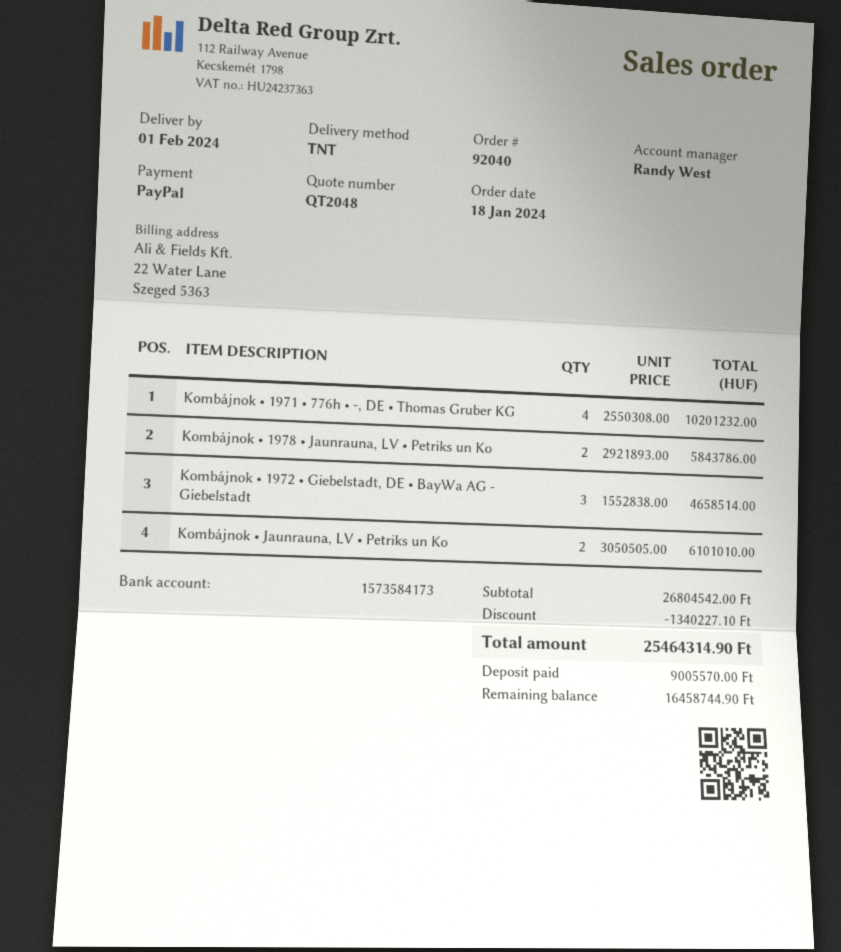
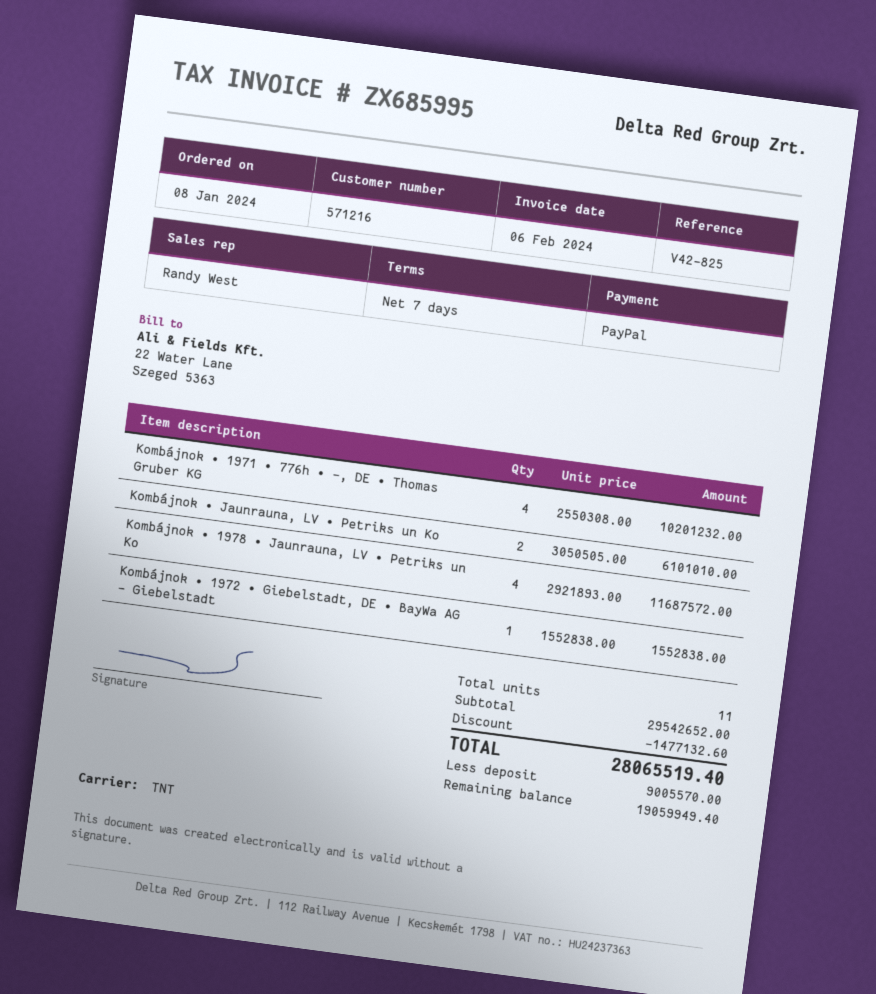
order date: 2024-01-18 -> 2024-01-08
Kombájnok • 1978 • Jaunrauna, LV • Petriks un Ko: 2 x 2921893.00 = 5843786.00 -> 4 x 2921893.00 = 11687572.00
Kombájnok • 1972 • Giebelstadt, DE • BayWa AG - Giebelstadt: 3 x 1552838.00 = 4658514.00 -> 1 x 1552838.00 = 1552838.00
subtotal: 26804542.00 -> 29542652.00
discount: 1340227.10 -> 1477132.60
total: 25464314.90 -> 28065519.40
balance: 16458744.90 -> 19059949.40

